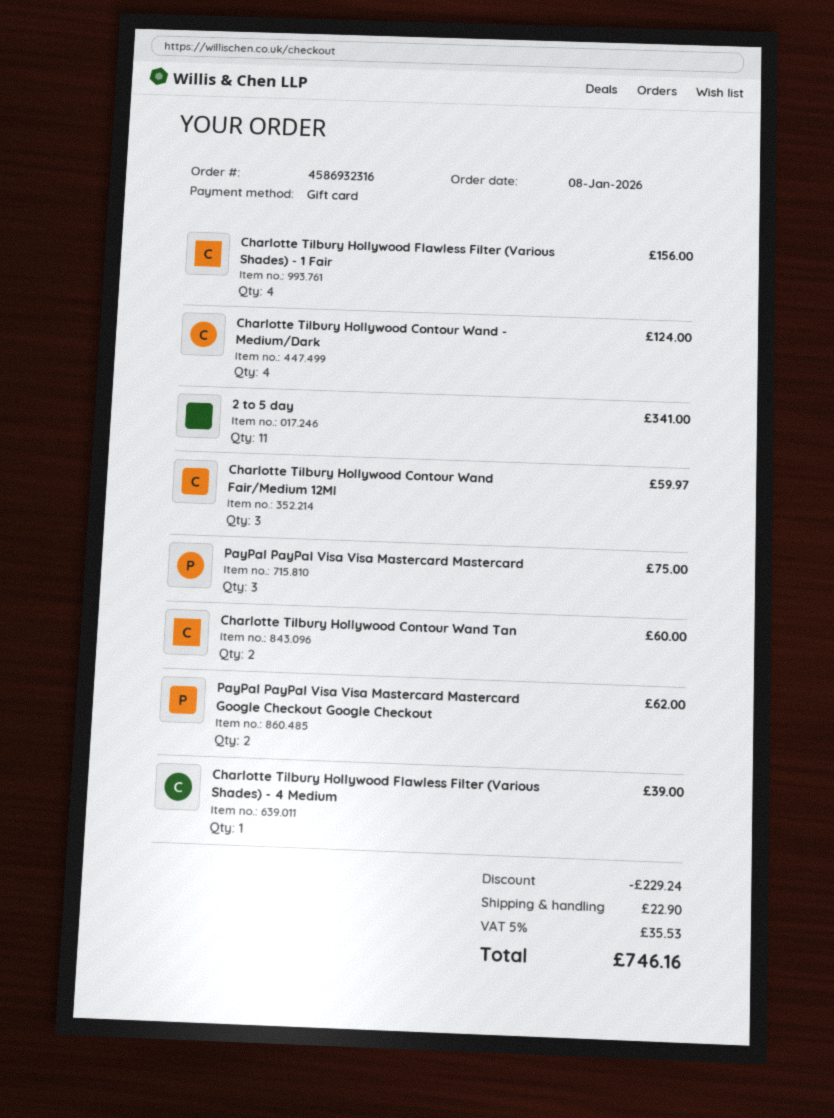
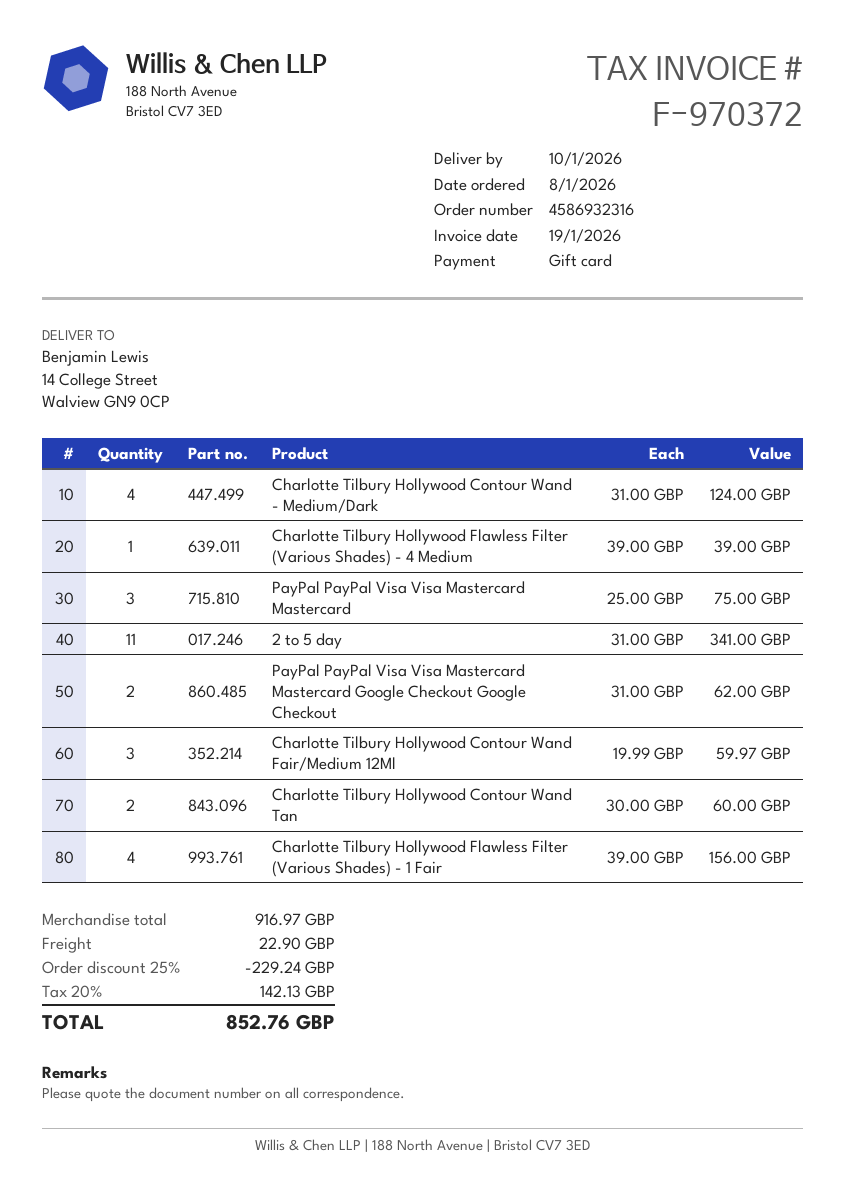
tax: 5% = 35.53 -> 20% = 142.13
total: 746.16 -> 852.76

